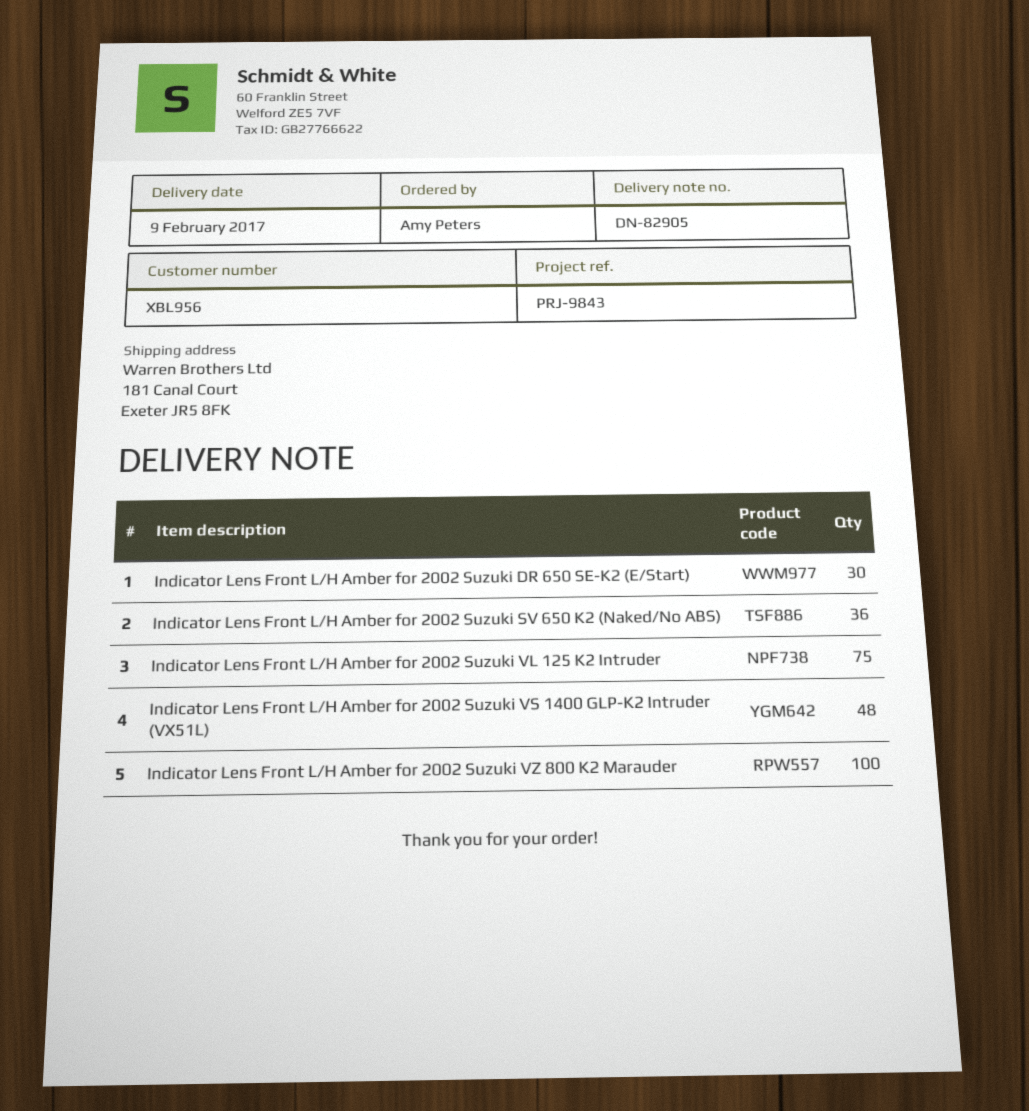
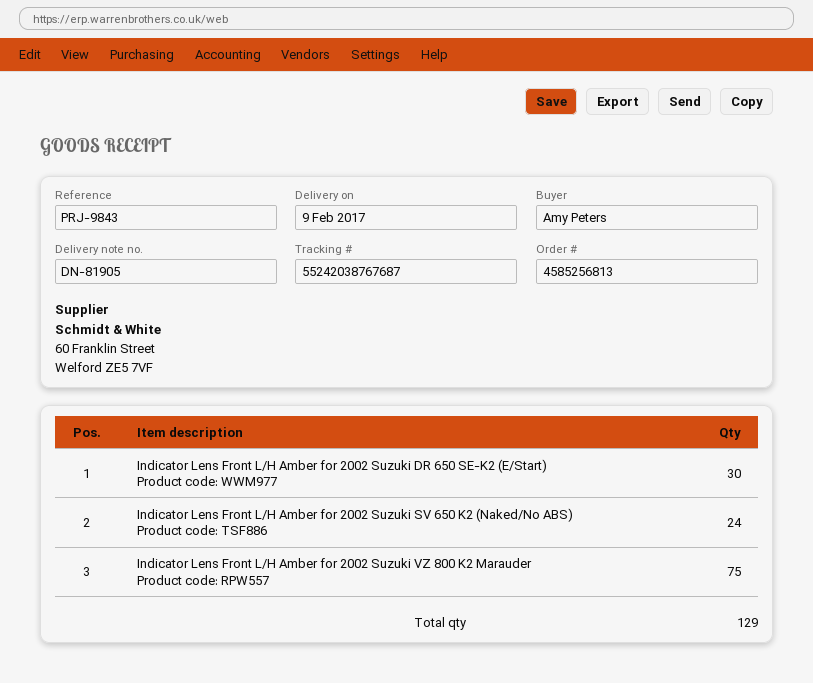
delivery note number: DN-82905 -> DN-81905
Indicator Lens Front L/H Amber for 2002 Suzuki SV 650 K2 (Naked/No ABS): 36 -> 24
Indicator Lens Front L/H Amber for 2002 Suzuki VL 125 K2 Intruder: 75 -> none
Indicator Lens Front L/H Amber for 2002 Suzuki VS 1400 GLP-K2 Intruder (VX51L): 48 -> none
Indicator Lens Front L/H Amber for 2002 Suzuki VZ 800 K2 Marauder: 100 -> 75

